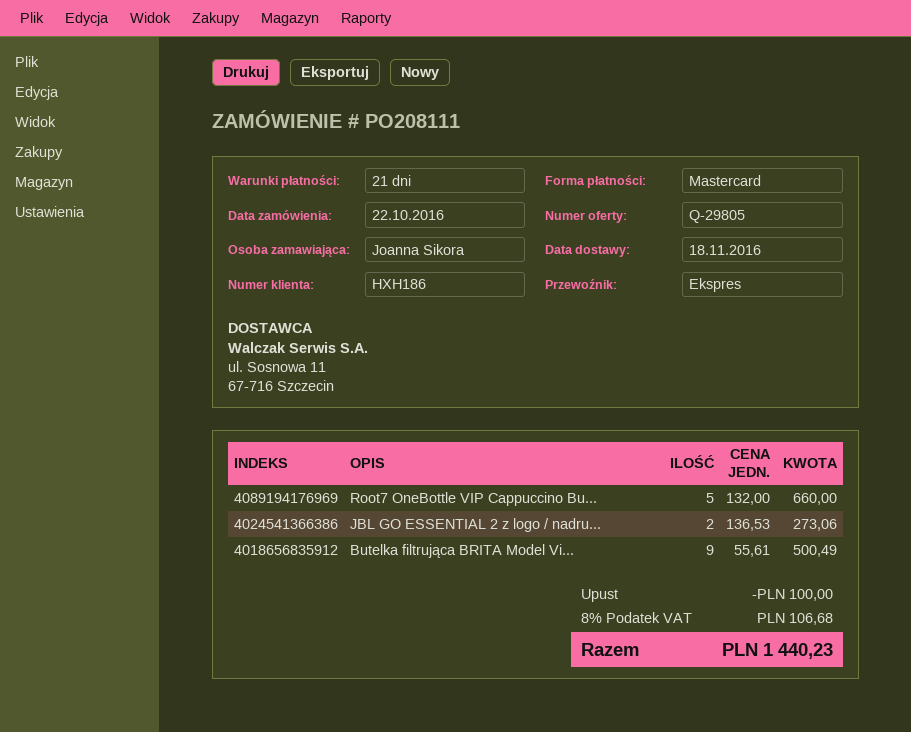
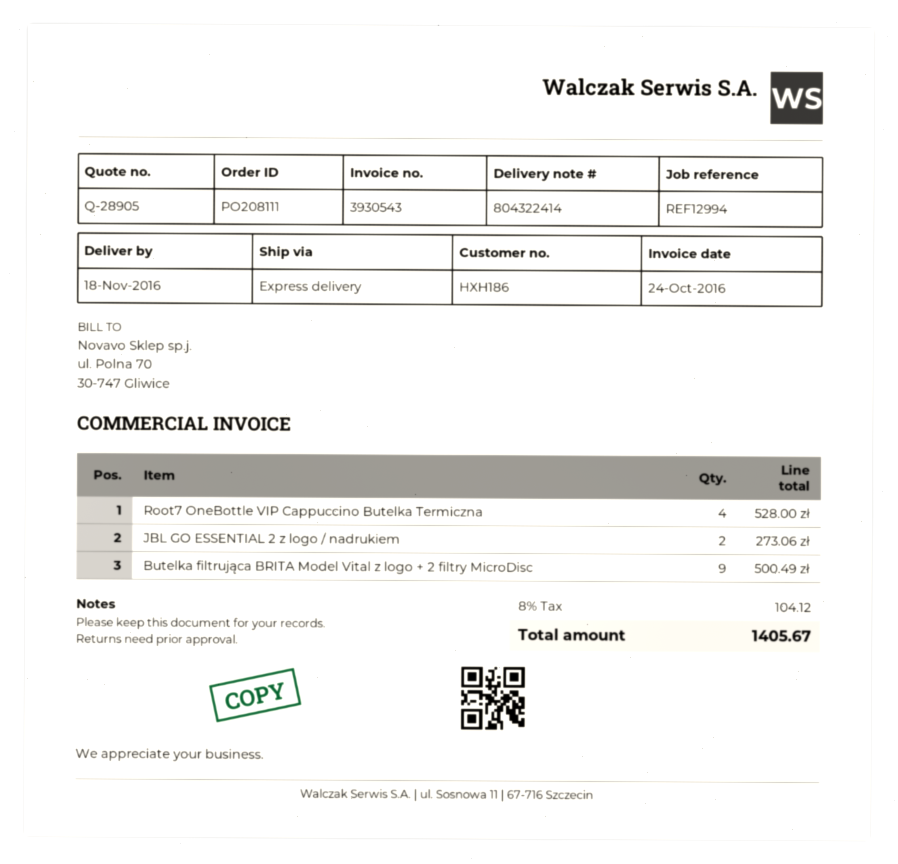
quote number: Q-29805 -> Q-28905
Root7 OneBottle VIP Cappuccino Bu...: 5 for 660.00 -> 4 for 528.00
discount: 100.00 -> none
tax: 8% = 106.68 -> 8% = 104.12
total: 1440.23 -> 1405.67

